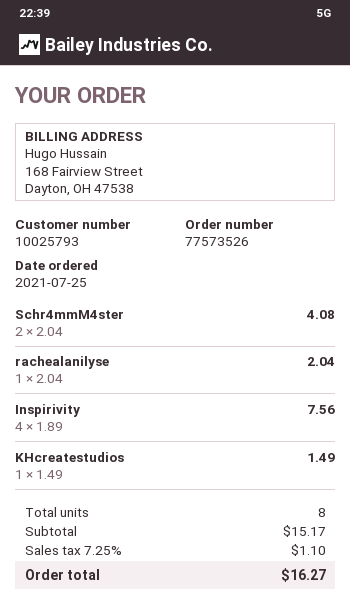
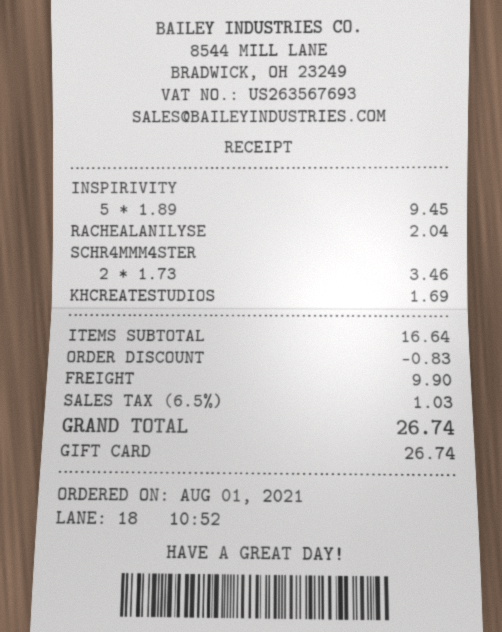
order date: 2021-07-25 -> 2021-08-01
Schr4mmM4ster: 2 x 2.04 = 4.08 -> 2 x 1.73 = 3.46
Inspirivity: 4 x 1.89 = 7.56 -> 5 x 1.89 = 9.45
KHcreatestudios: 1 x 1.49 = 1.49 -> 1 x 1.69 = 1.69
subtotal: 15.17 -> 16.64
discount: none -> 0.83
shipping: none -> 9.90
tax: 7.25% = 1.10 -> 6.5% = 1.03
total: 16.27 -> 26.74

